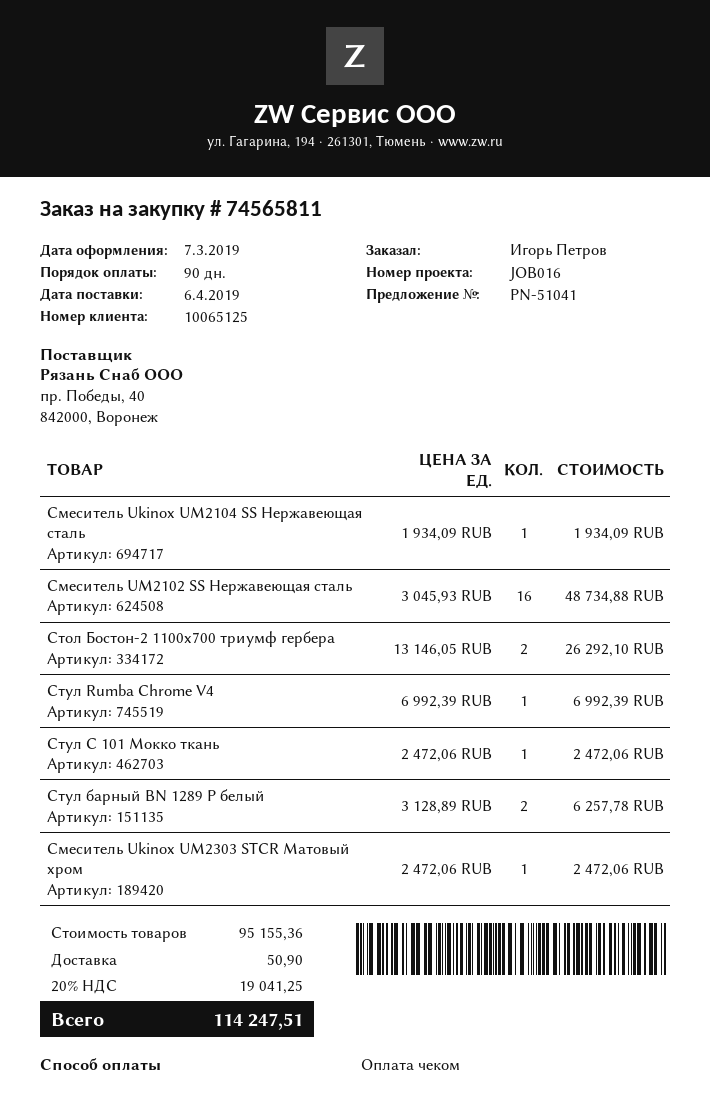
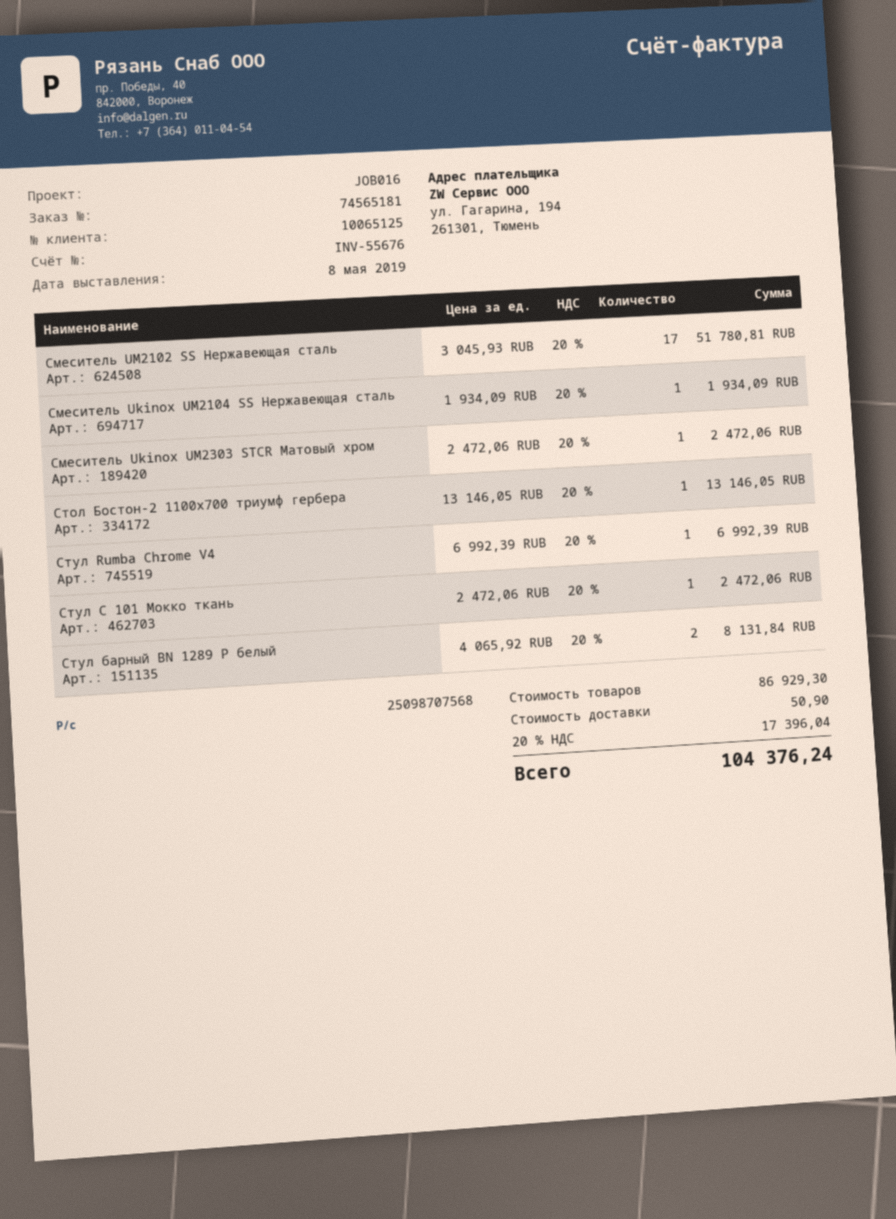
order number: 74565811 -> 74565181
Смеситель UM2102 SS Нержавеющая сталь: 16 x 3045.93 = 48734.88 -> 17 x 3045.93 = 51780.81
Стол Бостон-2 1100х700 триумф гербера: 2 x 13146.05 = 26292.10 -> 1 x 13146.05 = 13146.05
Стул барный BN 1289 P белый: 2 x 3128.89 = 6257.78 -> 2 x 4065.92 = 8131.84
subtotal: 95155.36 -> 86929.30
tax: 20% = 19041.25 -> 20% = 17396.04
total: 114247.51 -> 104376.24

